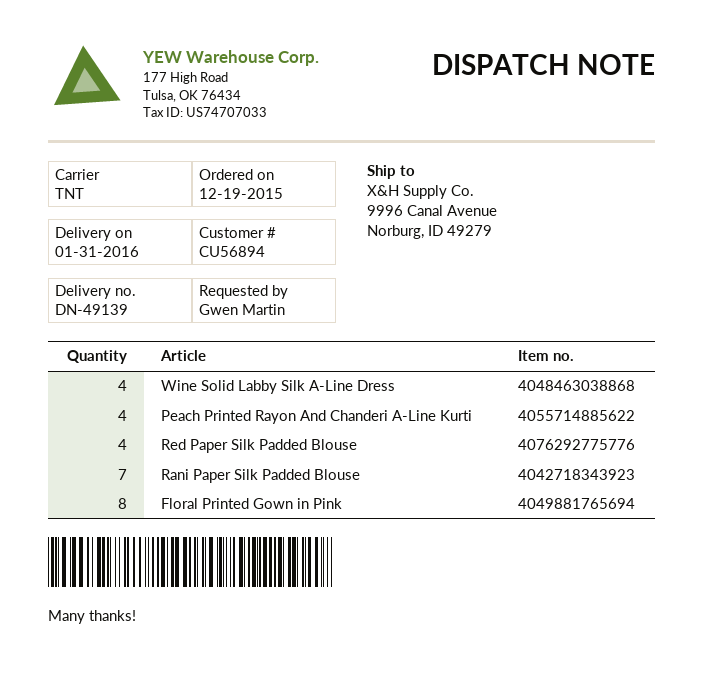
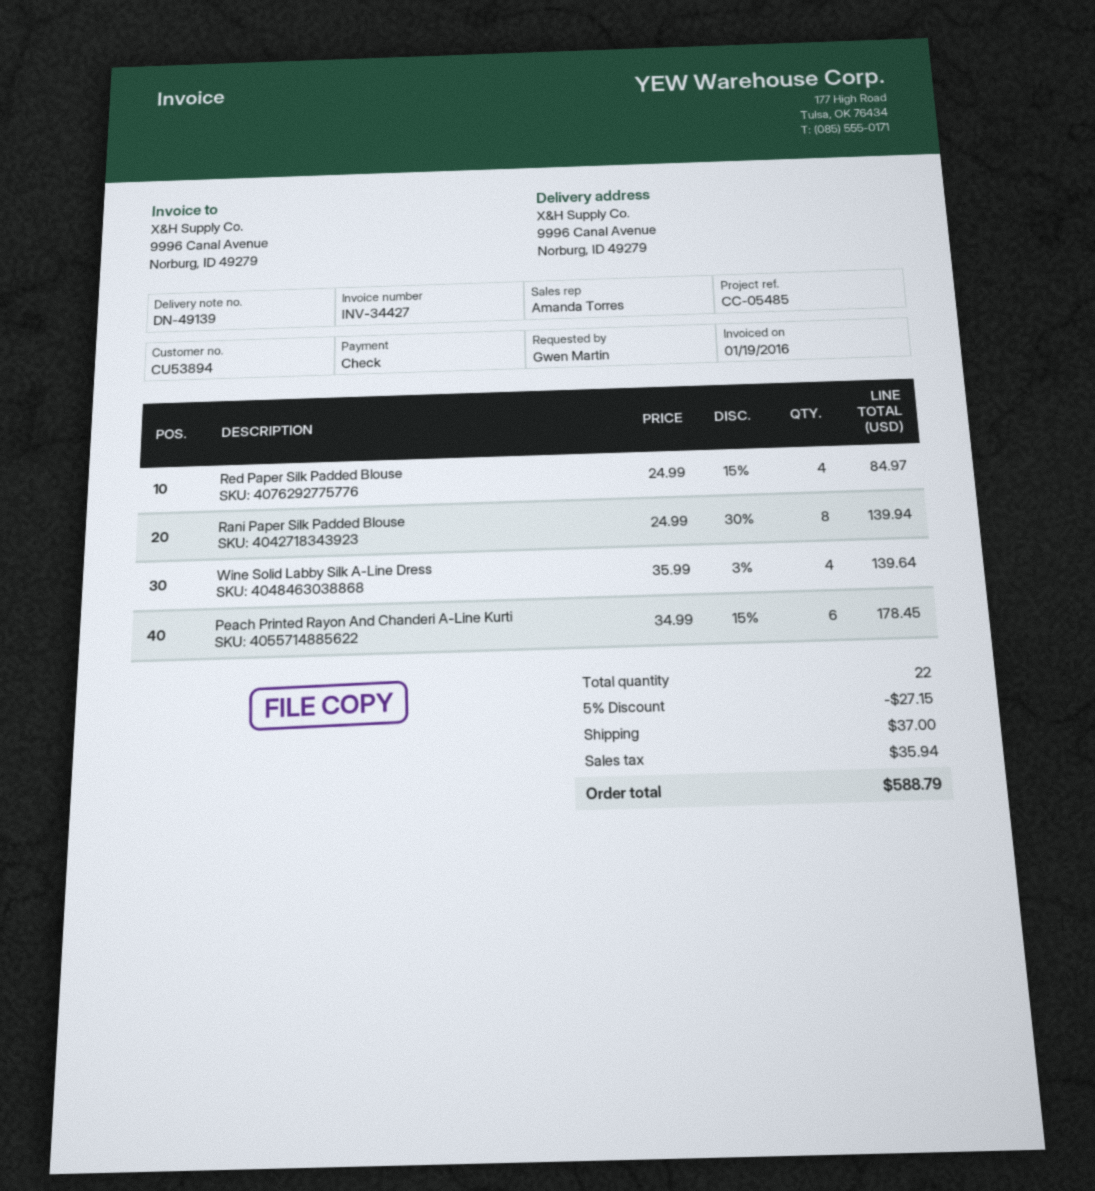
customer number: CU56894 -> CU53894
Peach Printed Rayon And Chanderi A-Line Kurti: 4 -> 6
Rani Paper Silk Padded Blouse: 7 -> 8
Floral Printed Gown in Pink: 8 -> none

